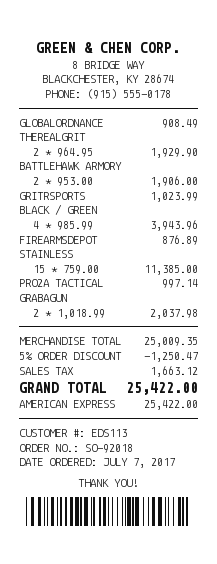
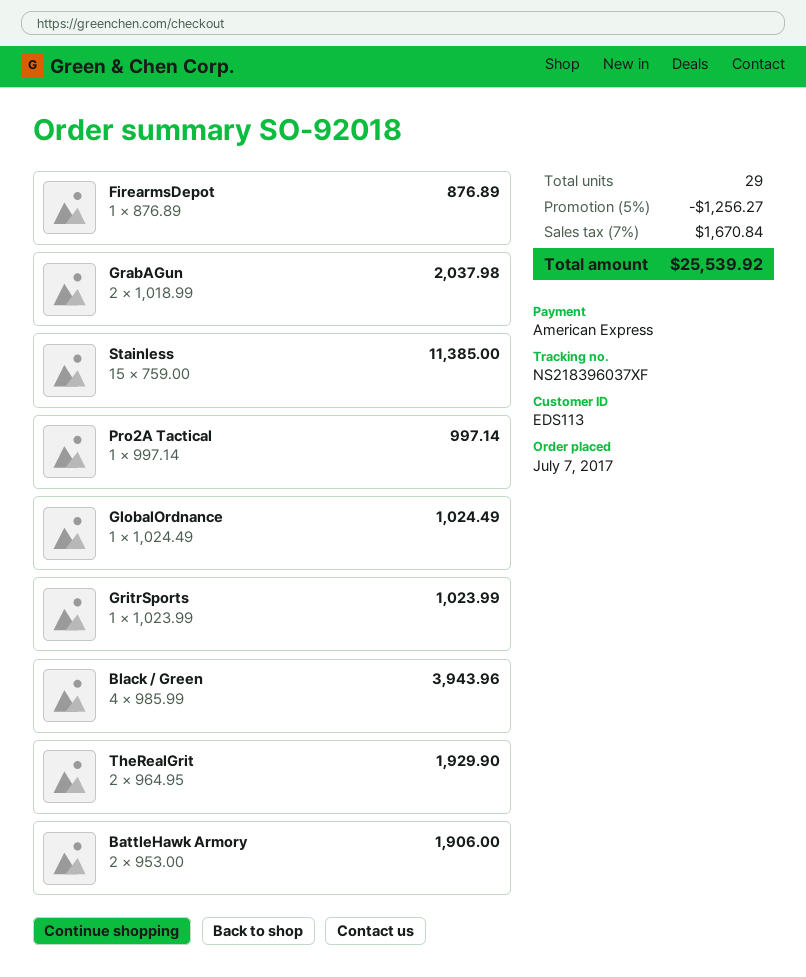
GLOBALORDNANCE: 1 x 908.49 = 908.49 -> 1 x 1024.49 = 1024.49
discount: 5% = 1250.47 -> 5% = 1256.27
tax: 1663.12 -> 1670.84
total: 25422.00 -> 25539.92

